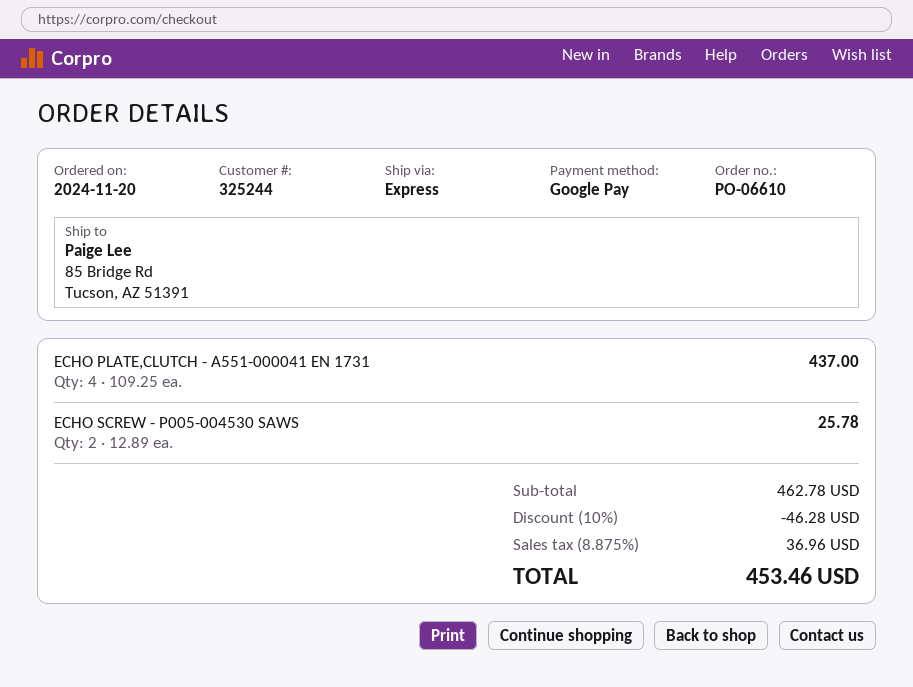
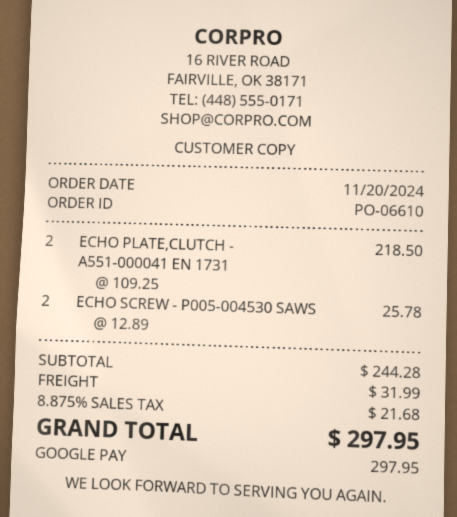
ECHO PLATE,CLUTCH - A551-000041 EN 1731: 4 x 109.25 = 437.00 -> 2 x 109.25 = 218.50
subtotal: 462.78 -> 244.28
discount: 10% = 46.28 -> none
shipping: none -> 31.99
tax: 8.875% = 36.96 -> 8.875% = 21.68
total: 453.46 -> 297.95

